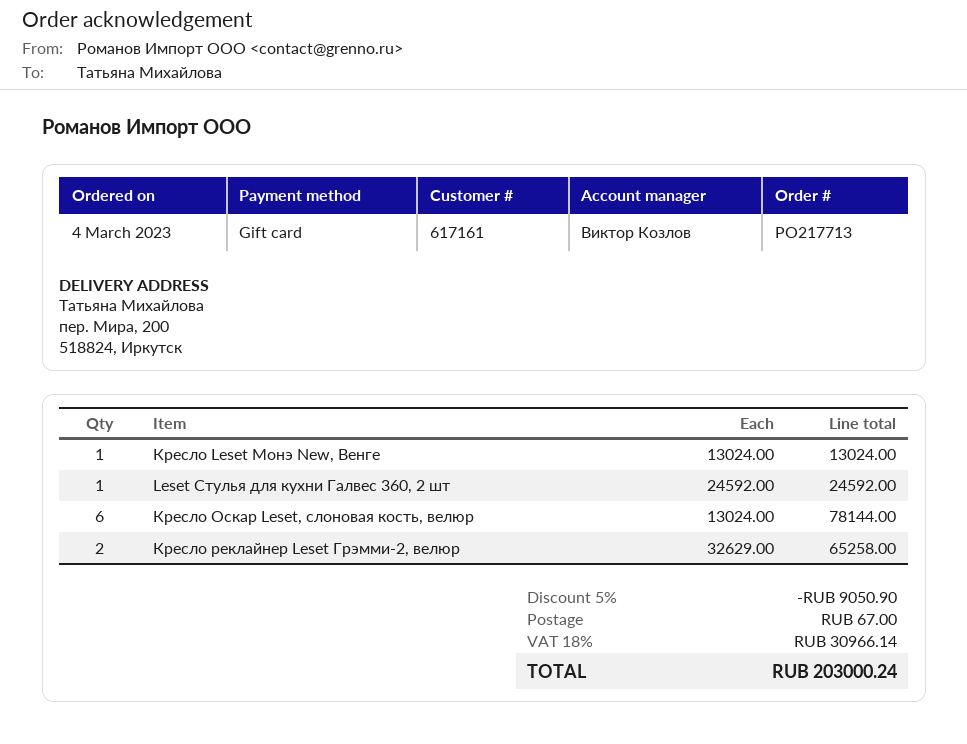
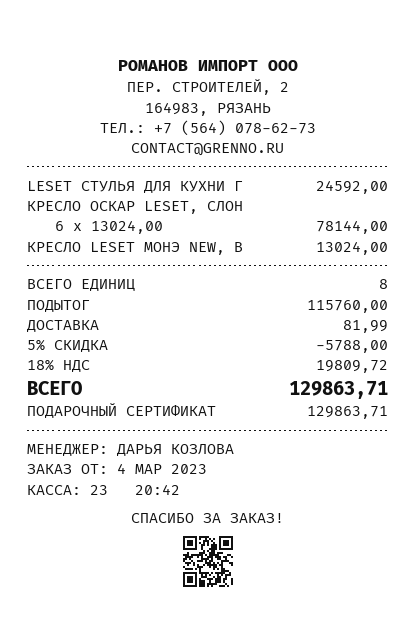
sales rep: Виктор Козлов -> ДАРЬЯ КОЗЛОВА
Кресло реклайнер Leset Грэмми-2, велюр: 2 x 32629.00 = 65258.00 -> none
discount: 5% = 9050.90 -> 5% = 5788.00
shipping: 67.00 -> 81.99
tax: 18% = 30966.14 -> 18% = 19809.72
total: 203000.24 -> 129863.71

